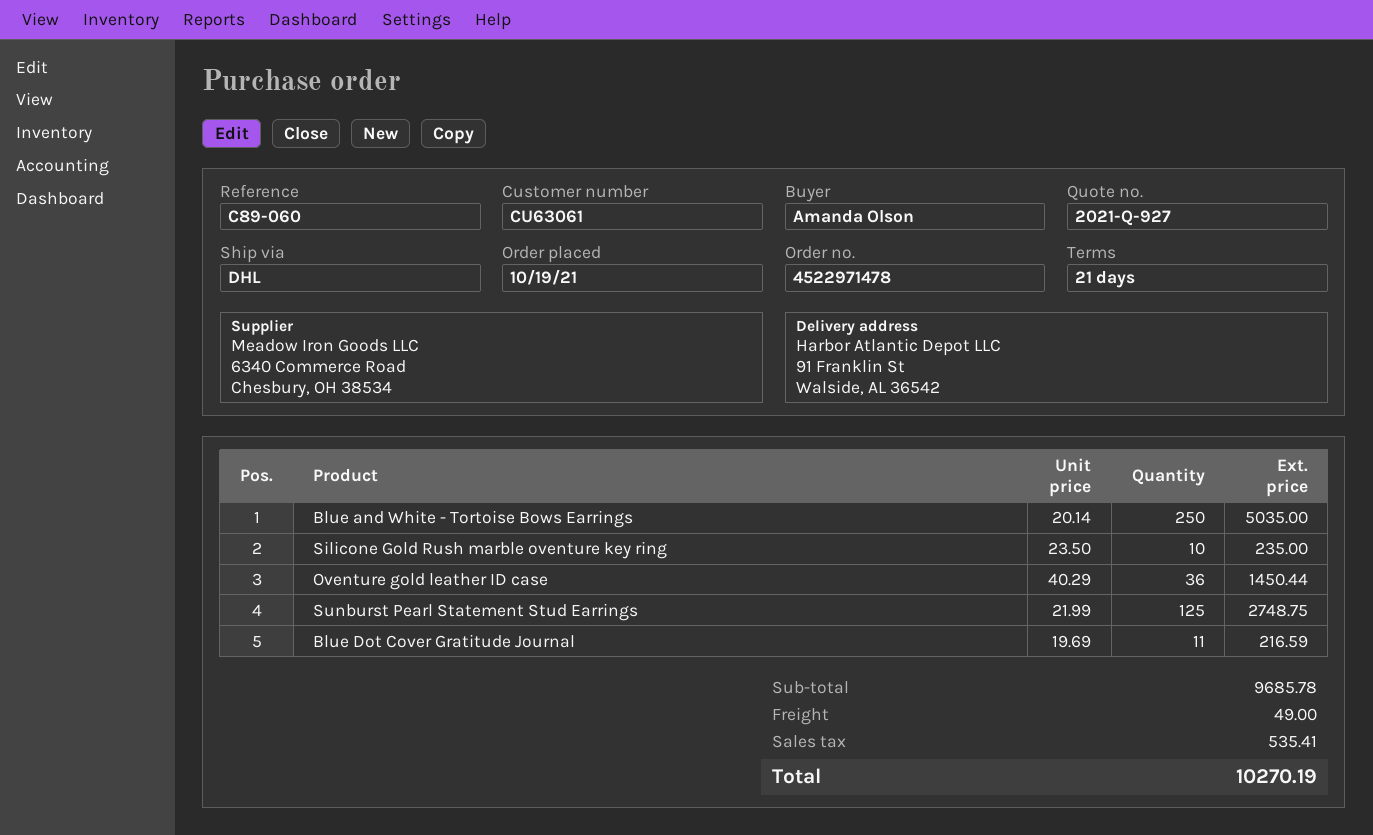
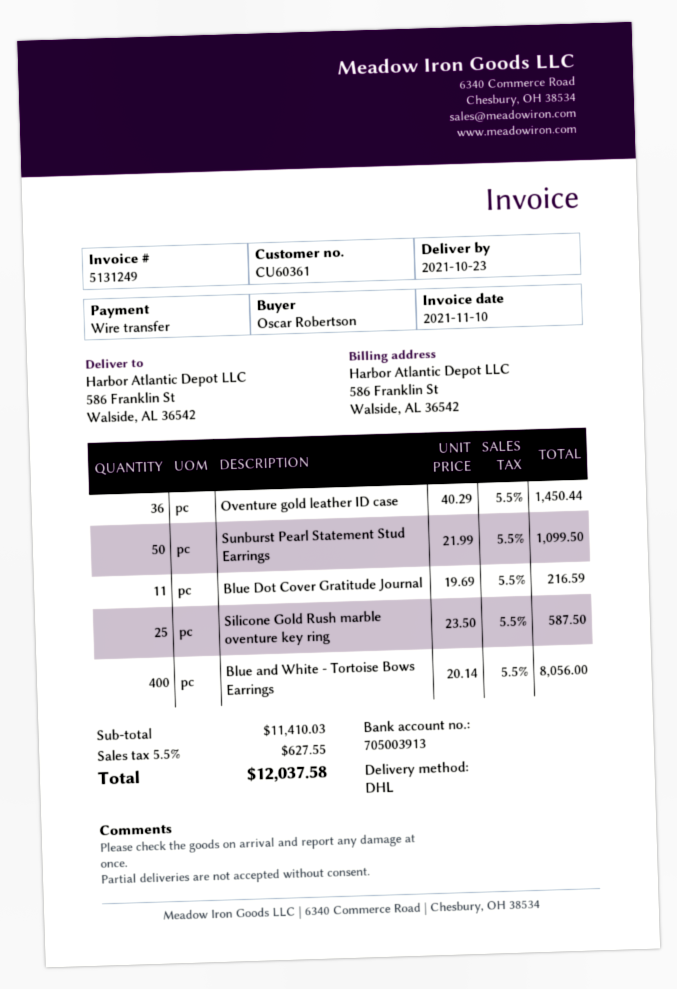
customer number: CU63061 -> CU60361
ordered by: Amanda Olson -> Oscar Robertson
ship to: 91 Franklin St, Walside, AL 36542 -> 586 Franklin St, Walside, AL 36542
Blue and White - Tortoise Bows Earrings: 250 x 20.14 = 5035.00 -> 400 x 20.14 = 8056.00
Silicone Gold Rush marble oventure key ring: 10 x 23.50 = 235.00 -> 25 x 23.50 = 587.50
Sunburst Pearl Statement Stud Earrings: 125 x 21.99 = 2748.75 -> 50 x 21.99 = 1099.50
subtotal: 9685.78 -> 11410.03
shipping: 49.00 -> none
tax: 535.41 -> 627.55
total: 10270.19 -> 12037.58

